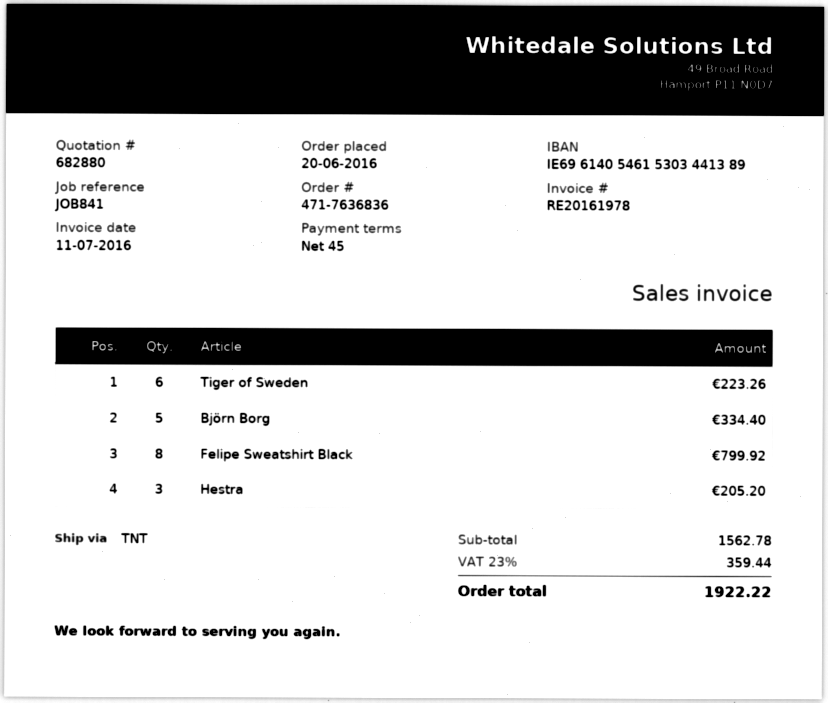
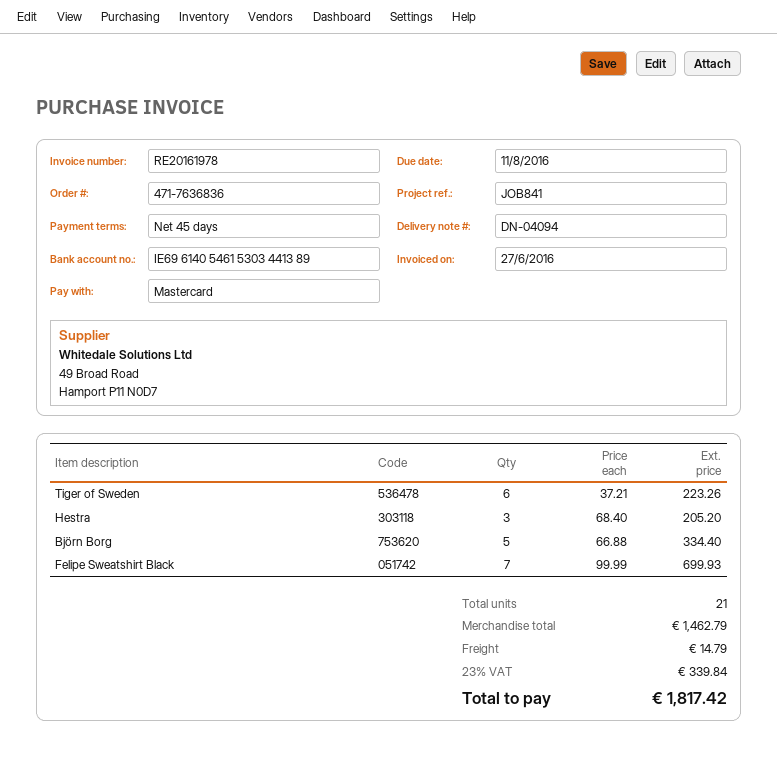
invoice date: 2016-07-11 -> 2016-06-27
Felipe Sweatshirt Black: 8 for 799.92 -> 7 for 699.93
subtotal: 1562.78 -> 1462.79
shipping: none -> 14.79
tax: 23% = 359.44 -> 23% = 339.84
total: 1922.22 -> 1817.42

